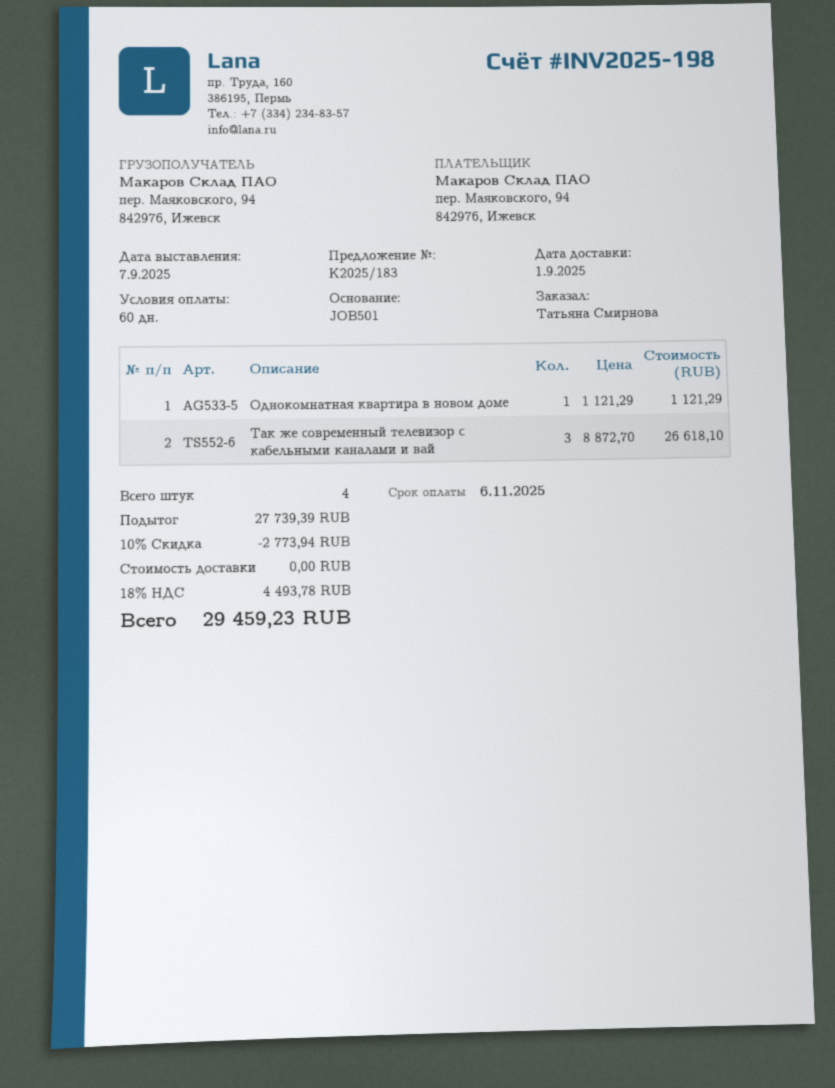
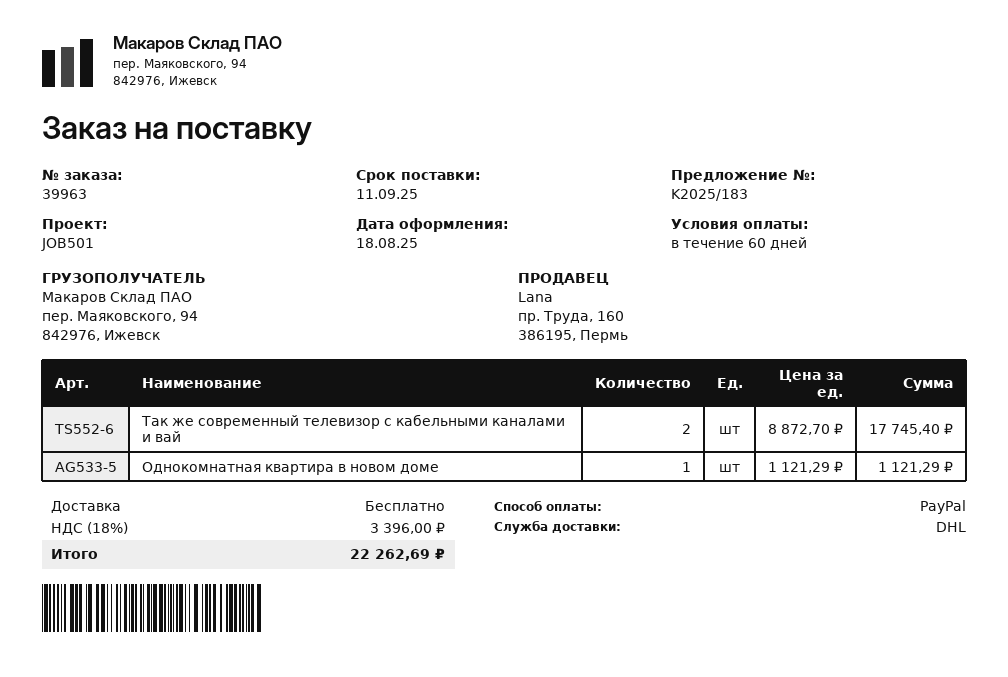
delivery date: 2025-09-01 -> 2025-09-11
Так же современный телевизор с кабельными каналами и вай: 3 x 8872.70 = 26618.10 -> 2 x 8872.70 = 17745.40
discount: 10% = 2773.94 -> none
tax: 18% = 4493.78 -> 18% = 3396.00
total: 29459.23 -> 22262.69

